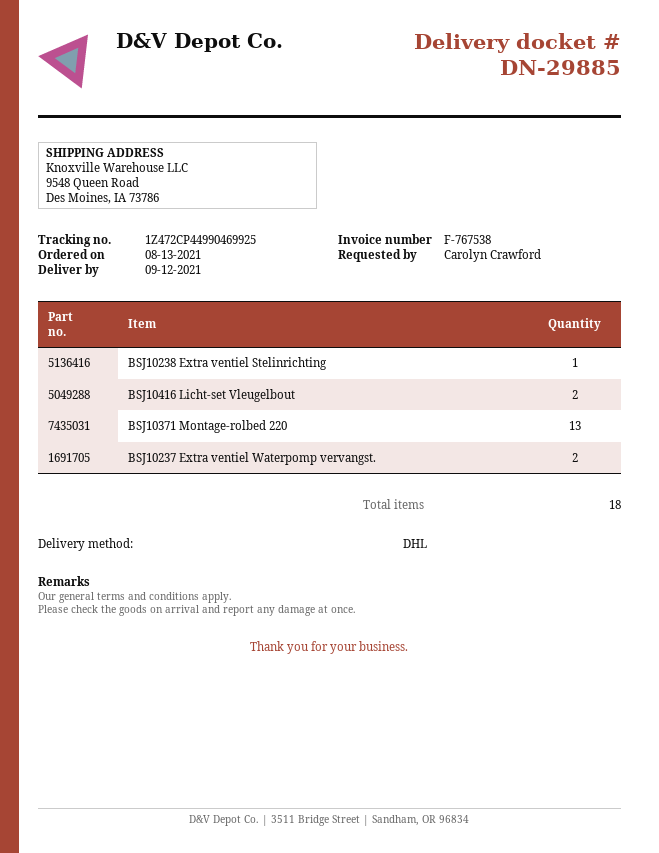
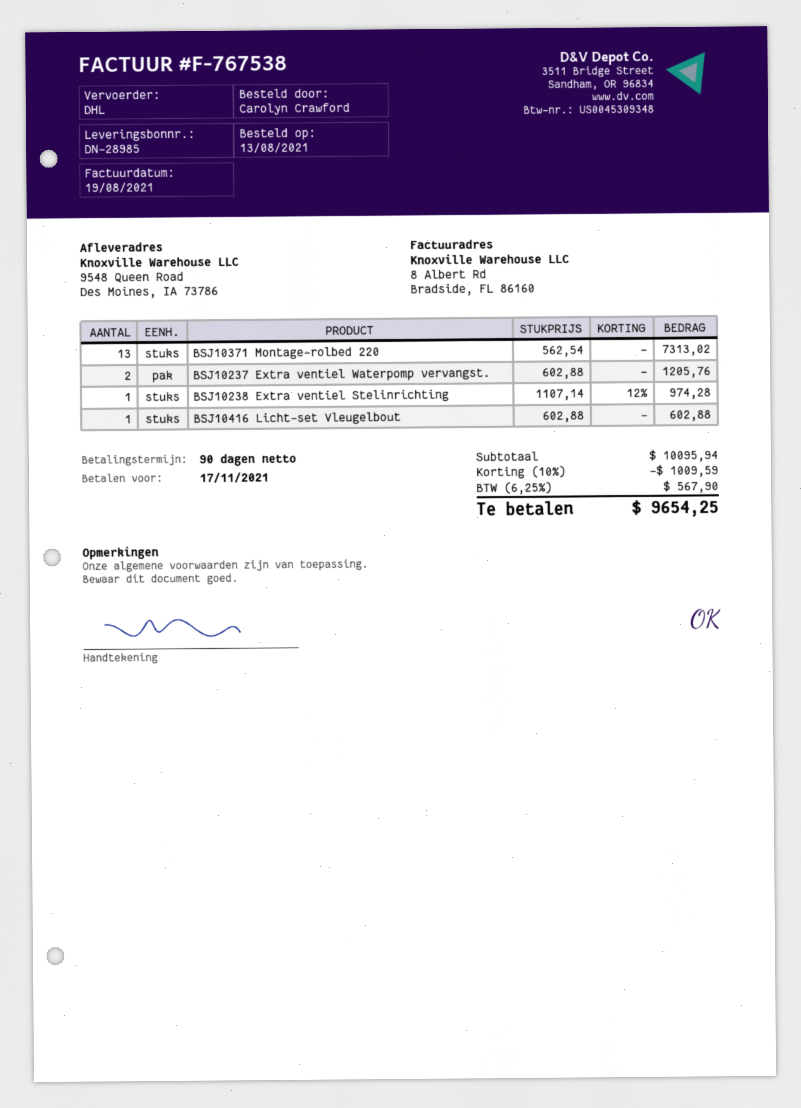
delivery note number: DN-29885 -> DN-28985
BSJ10416 Licht-set Vleugelbout: 2 -> 1

